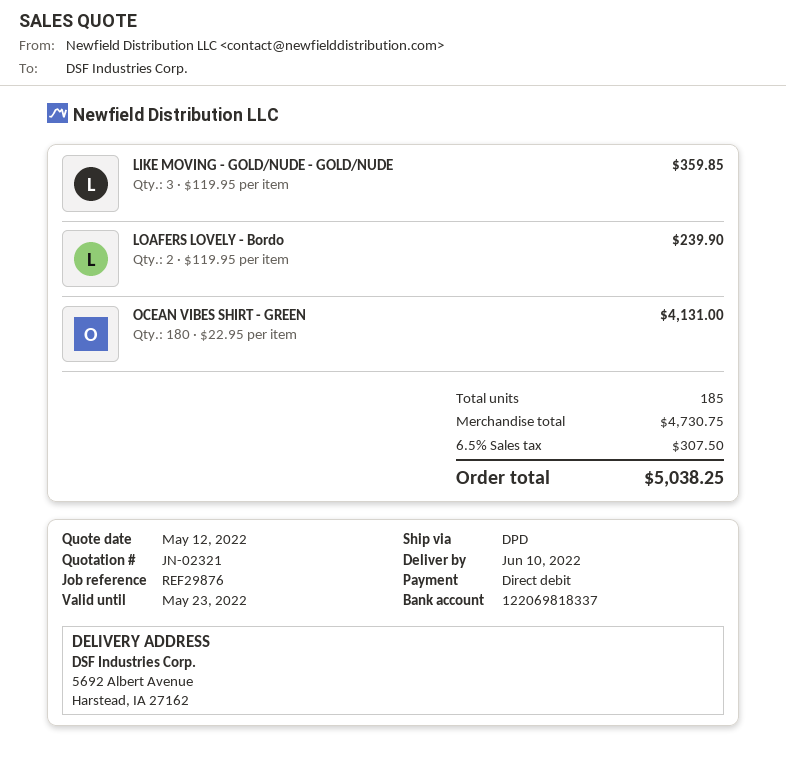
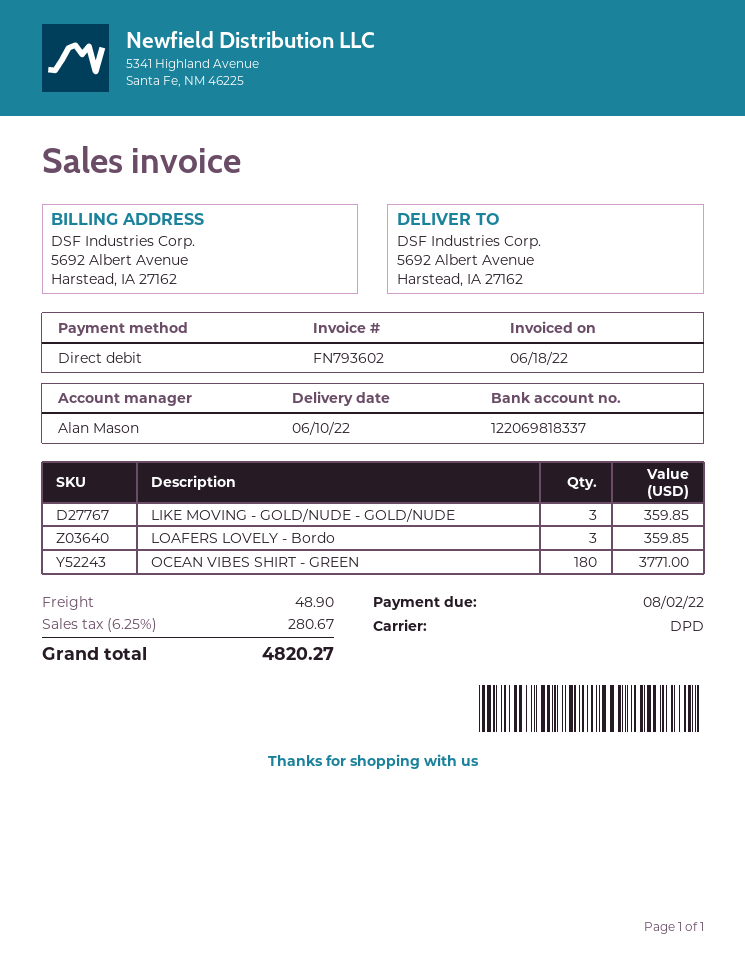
LOAFERS LOVELY - Bordo: 2 for 239.90 -> 3 for 359.85
OCEAN VIBES SHIRT - GREEN: 180 for 4131.00 -> 180 for 3771.00
shipping: none -> 48.90
tax: 6.5% = 307.50 -> 6.25% = 280.67
total: 5038.25 -> 4820.27

